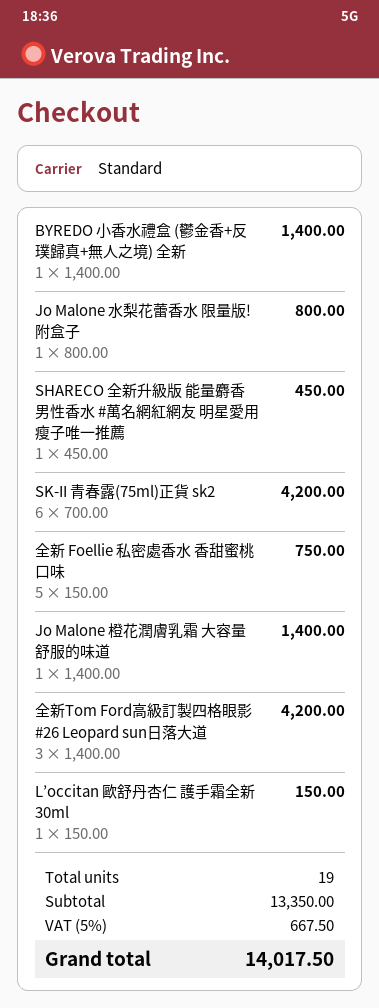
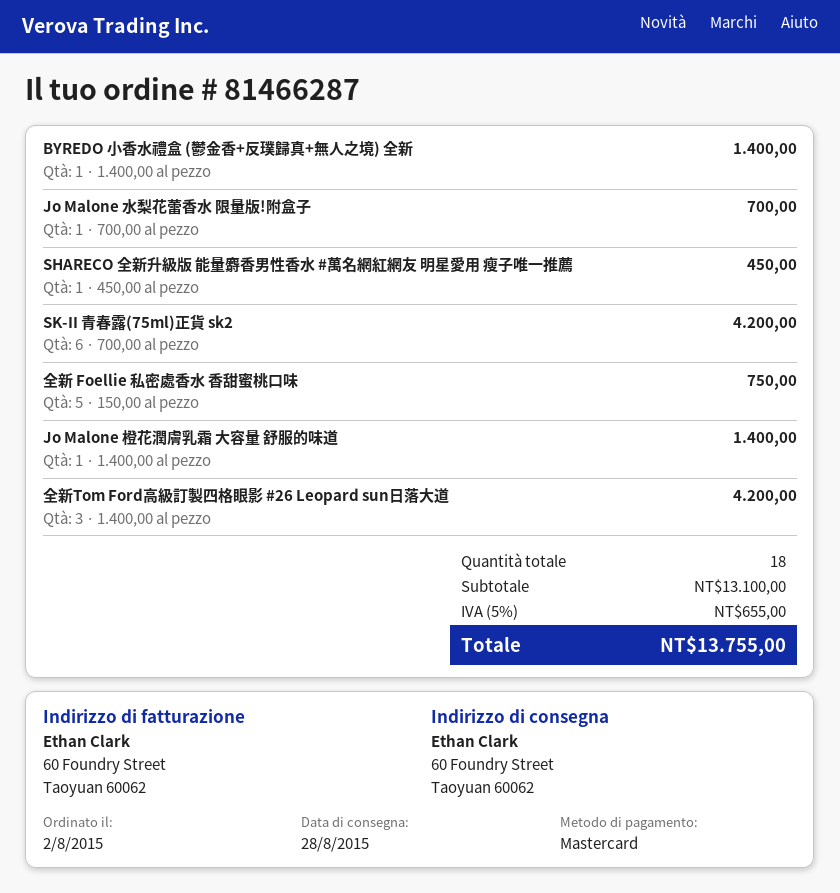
Jo Malone 水梨花蕾香水 限量版!附盒子: 1 x 800.00 = 800.00 -> 1 x 700.00 = 700.00
L’occitan 歐舒丹杏仁 護手霜全新 30ml: 1 x 150.00 = 150.00 -> none
total quantity: 19 -> 18
subtotal: 13350.00 -> 13100.00
tax: 5% = 667.50 -> 5% = 655.00
total: 14017.50 -> 13755.00

